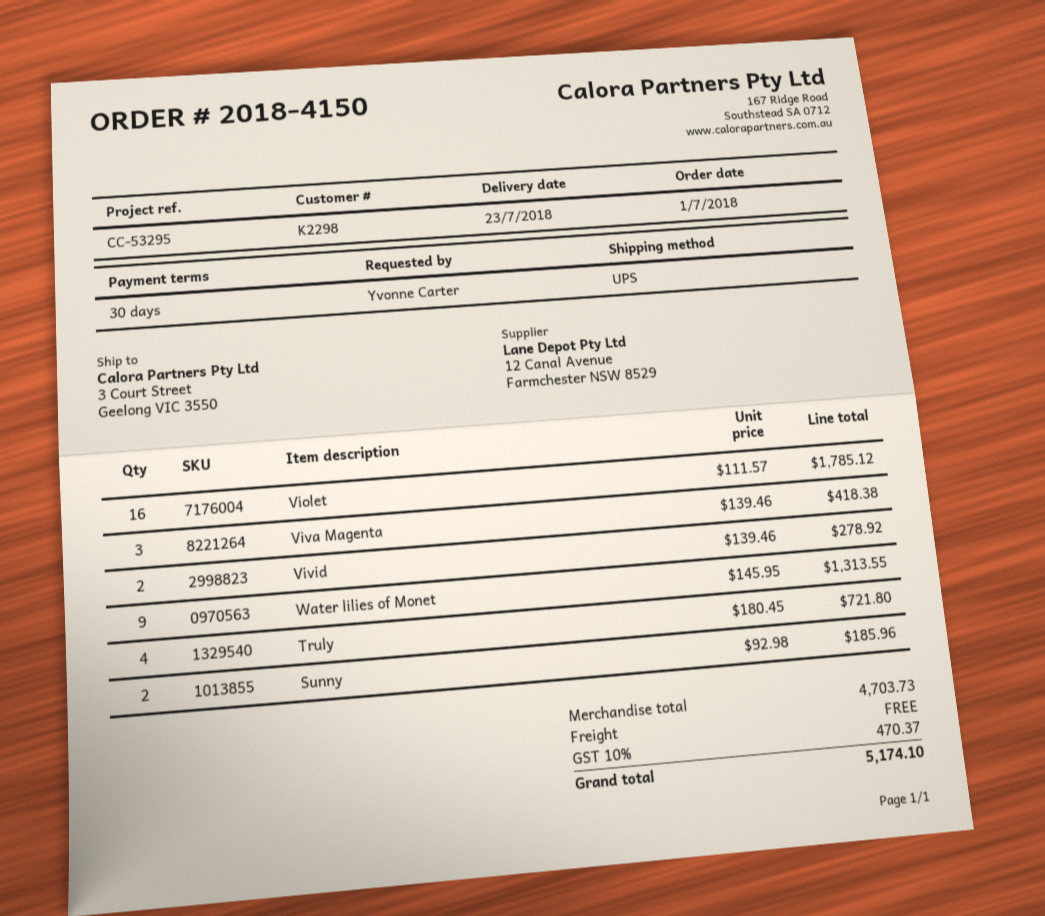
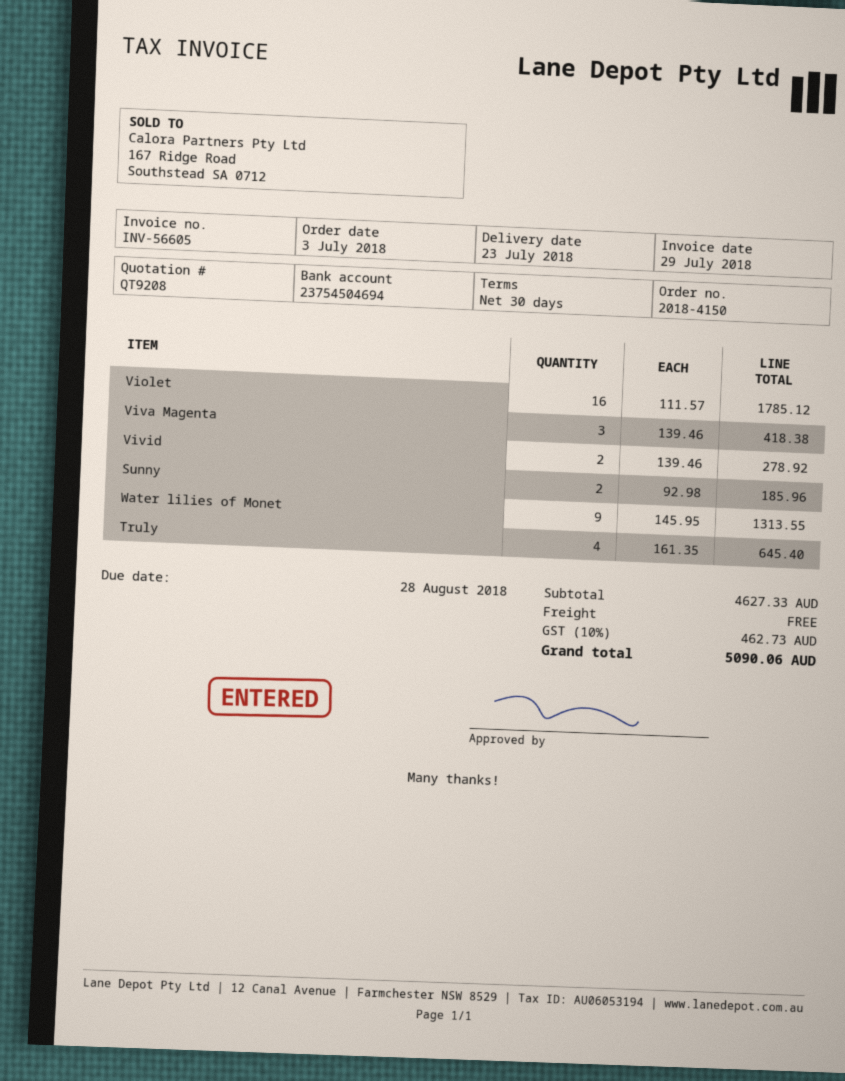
order date: 2018-07-01 -> 2018-07-03
Truly: 4 x 180.45 = 721.80 -> 4 x 161.35 = 645.40
subtotal: 4703.73 -> 4627.33
tax: 10% = 470.37 -> 10% = 462.73
total: 5174.10 -> 5090.06

